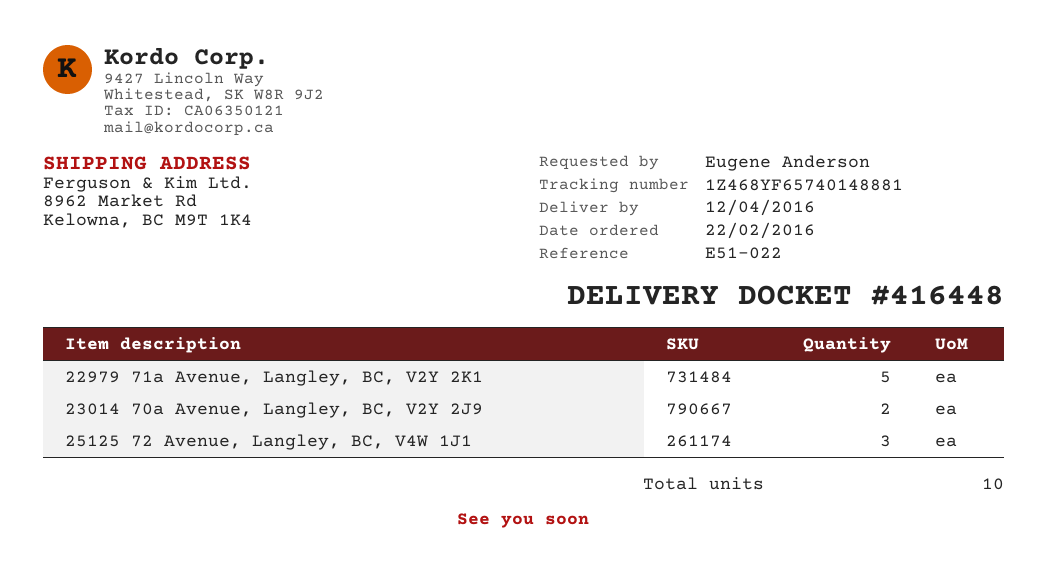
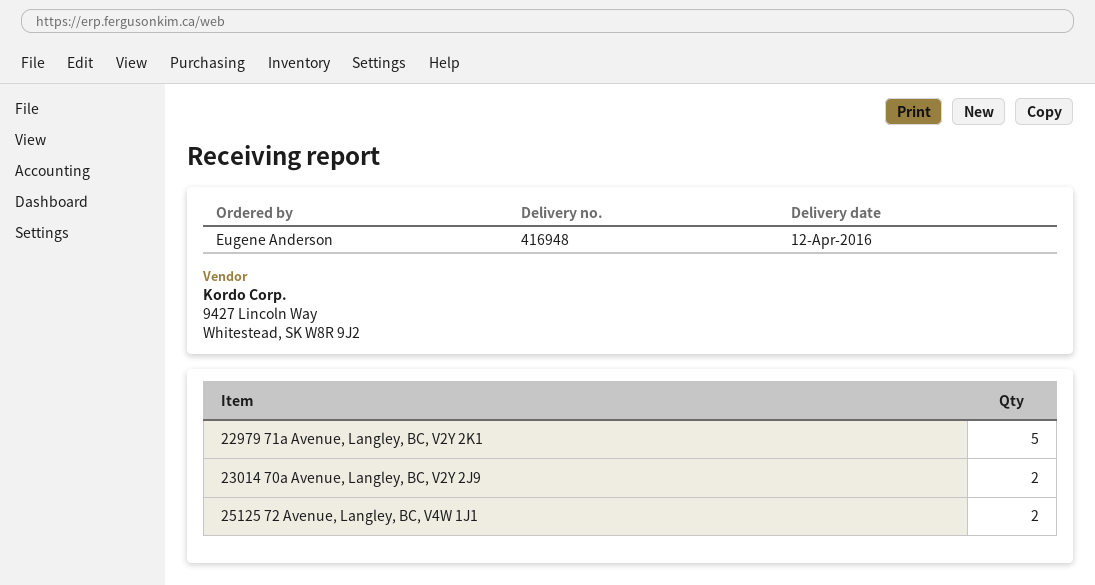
delivery note number: 416448 -> 416948
25125 72 Avenue, Langley, BC, V4W 1J1: 3 -> 2

